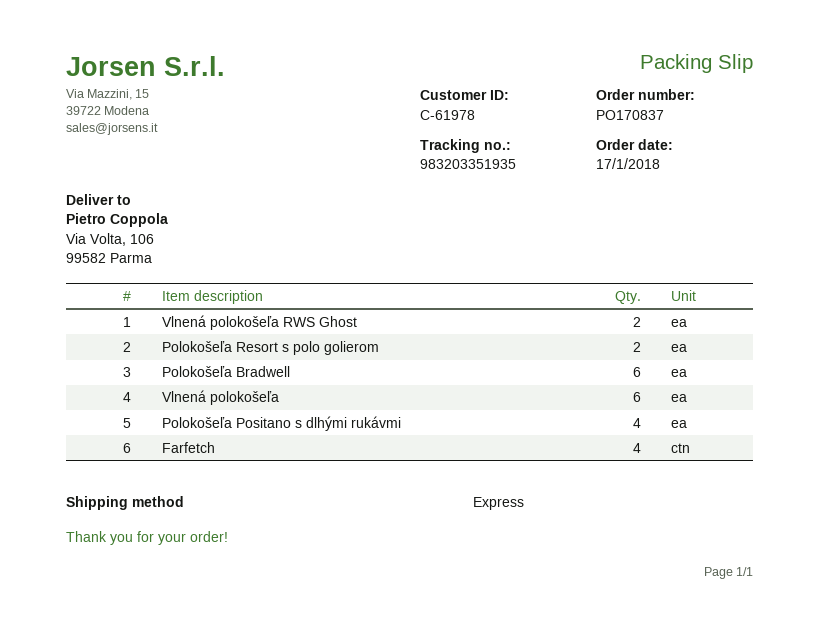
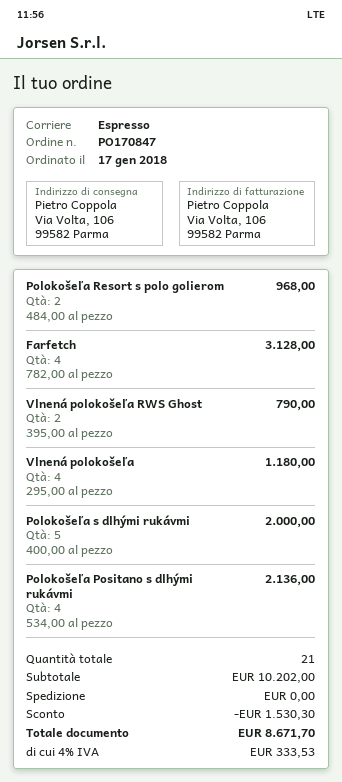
order number: PO170837 -> PO170847
Polokošeľa Bradwell: 6 -> none
Vlnená polokošeľa: 6 -> 4
Polokošeľa s dlhými rukávmi: none -> 5

